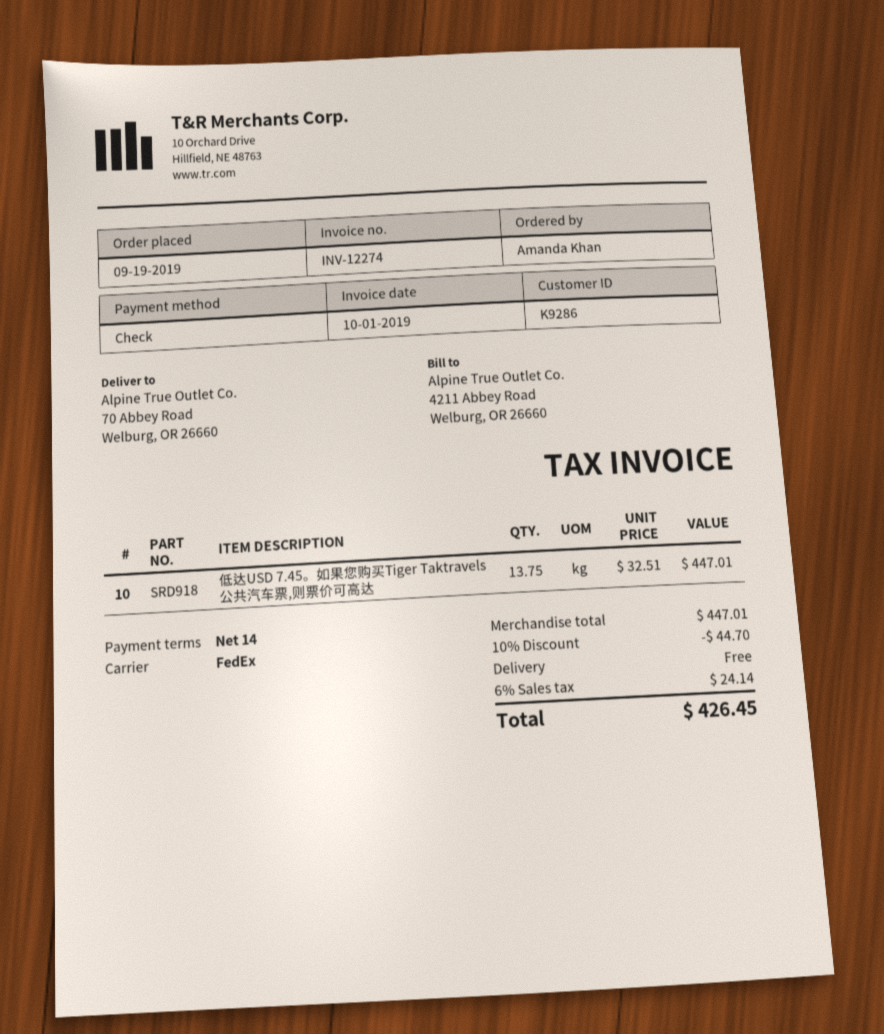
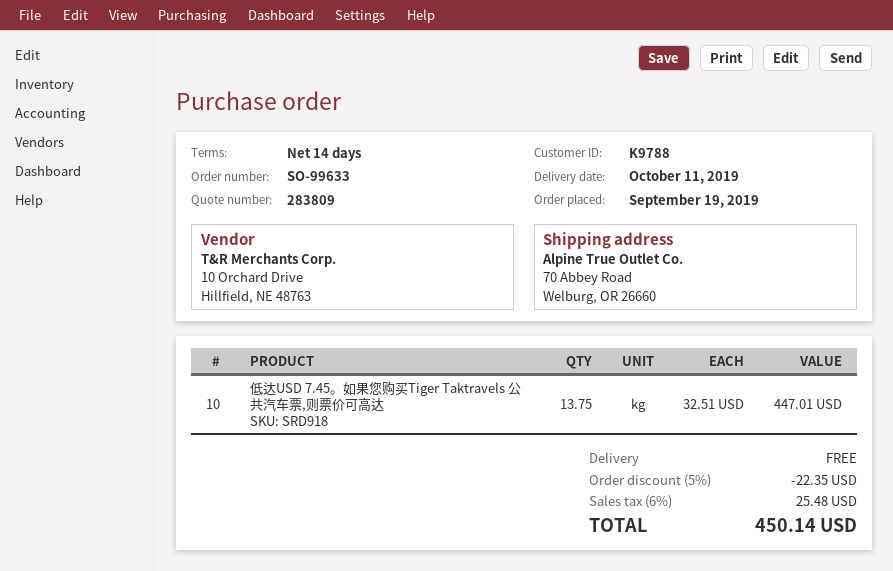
customer number: K9286 -> K9788
discount: 10% = 44.70 -> 5% = 22.35
tax: 6% = 24.14 -> 6% = 25.48
total: 426.45 -> 450.14

